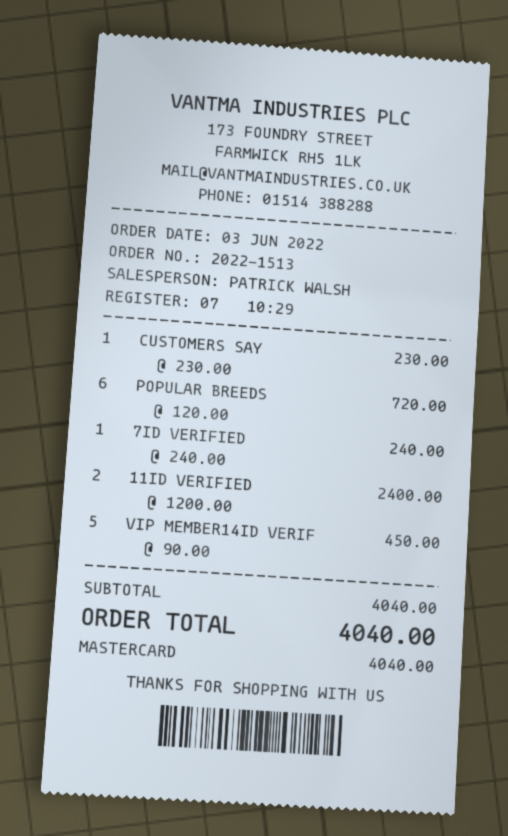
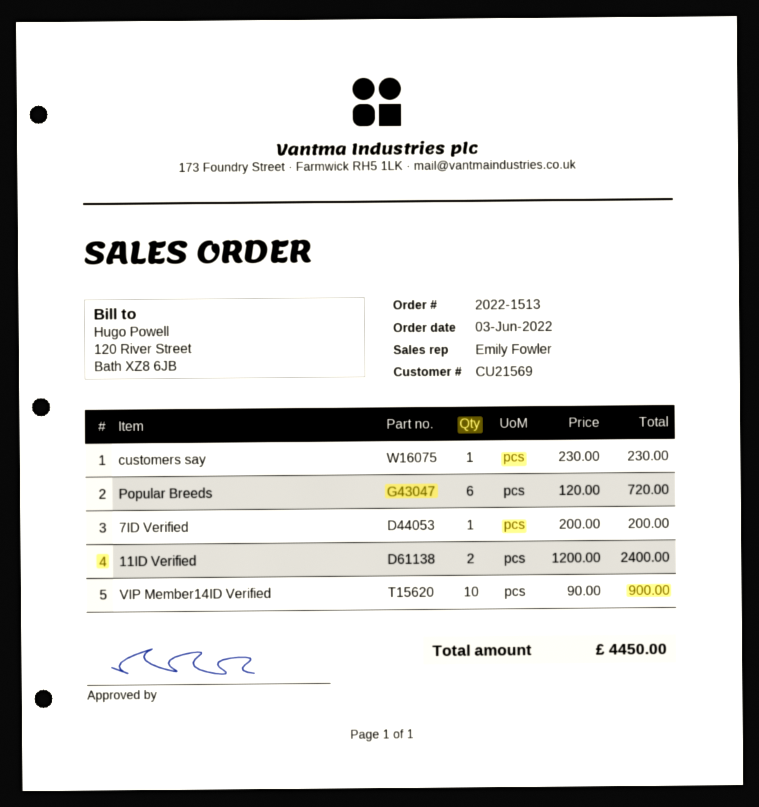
sales rep: PATRICK WALSH -> Emily Fowler
7ID VERIFIED: 1 x 240.00 = 240.00 -> 1 x 200.00 = 200.00
VIP MEMBER14ID VERIF: 5 x 90.00 = 450.00 -> 10 x 90.00 = 900.00
total: 4040.00 -> 4450.00

